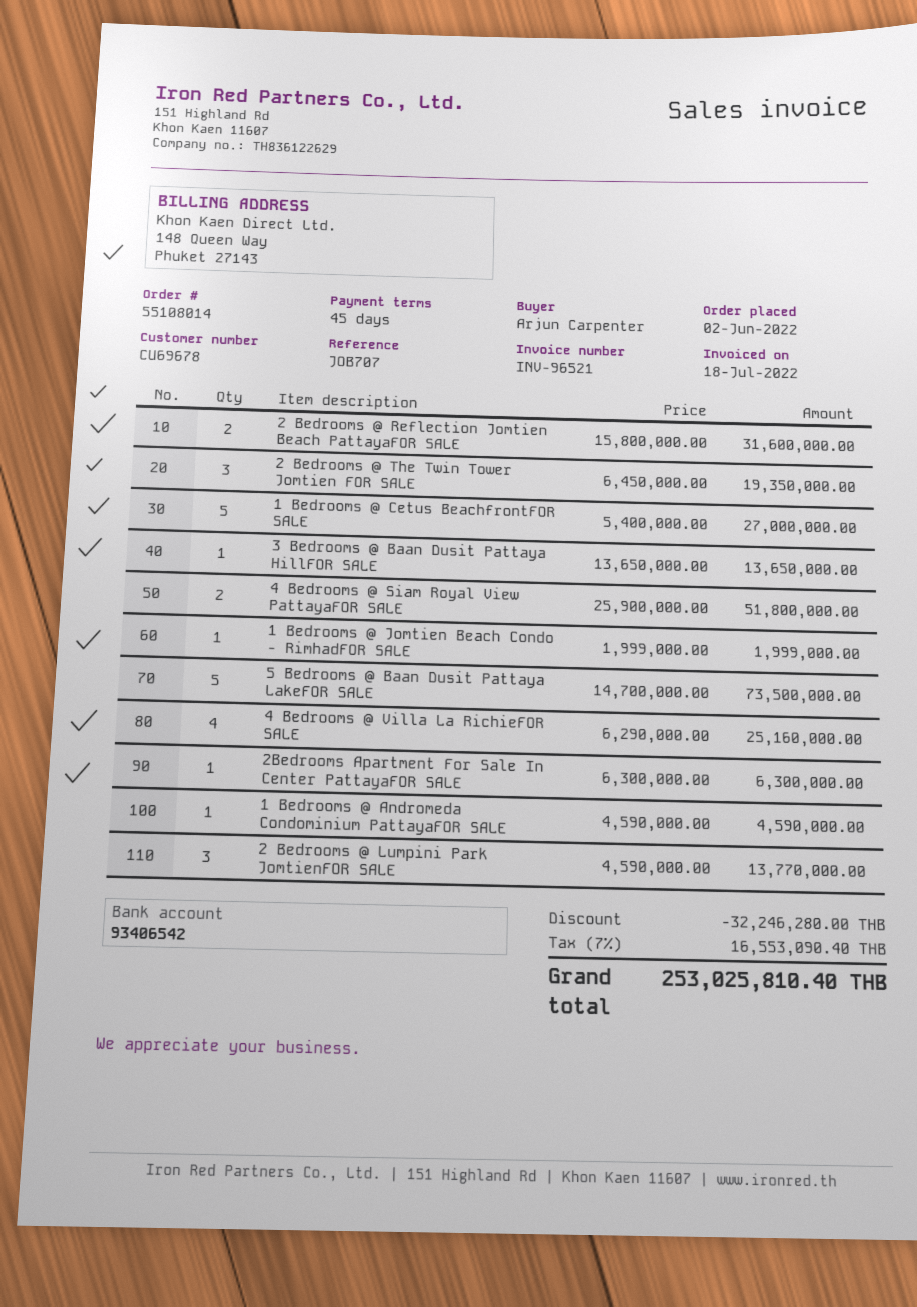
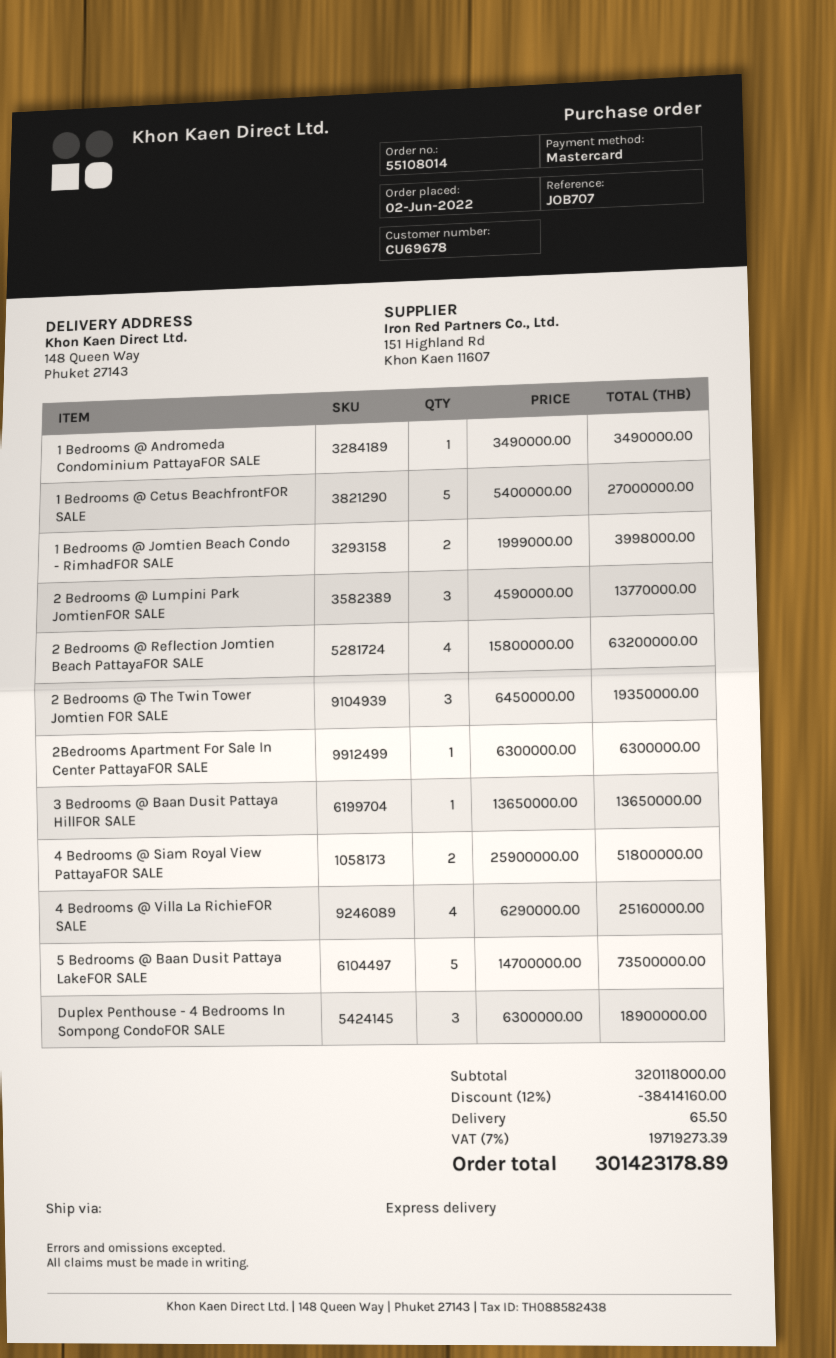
2 Bedrooms @ Reflection Jomtien Beach PattayaFOR SALE: 2 x 15800000.00 = 31600000.00 -> 4 x 15800000.00 = 63200000.00
1 Bedrooms @ Jomtien Beach Condo - RimhadFOR SALE: 1 x 1999000.00 = 1999000.00 -> 2 x 1999000.00 = 3998000.00
1 Bedrooms @ Andromeda Condominium PattayaFOR SALE: 1 x 4590000.00 = 4590000.00 -> 1 x 3490000.00 = 3490000.00
Duplex Penthouse - 4 Bedrooms In Sompong CondoFOR SALE: none -> 3 x 6300000.00 = 18900000.00
discount: 32246280.00 -> 38414160.00
shipping: none -> 65.50
tax: 7% = 16553090.40 -> 7% = 19719273.39
total: 253025810.40 -> 301423178.89

